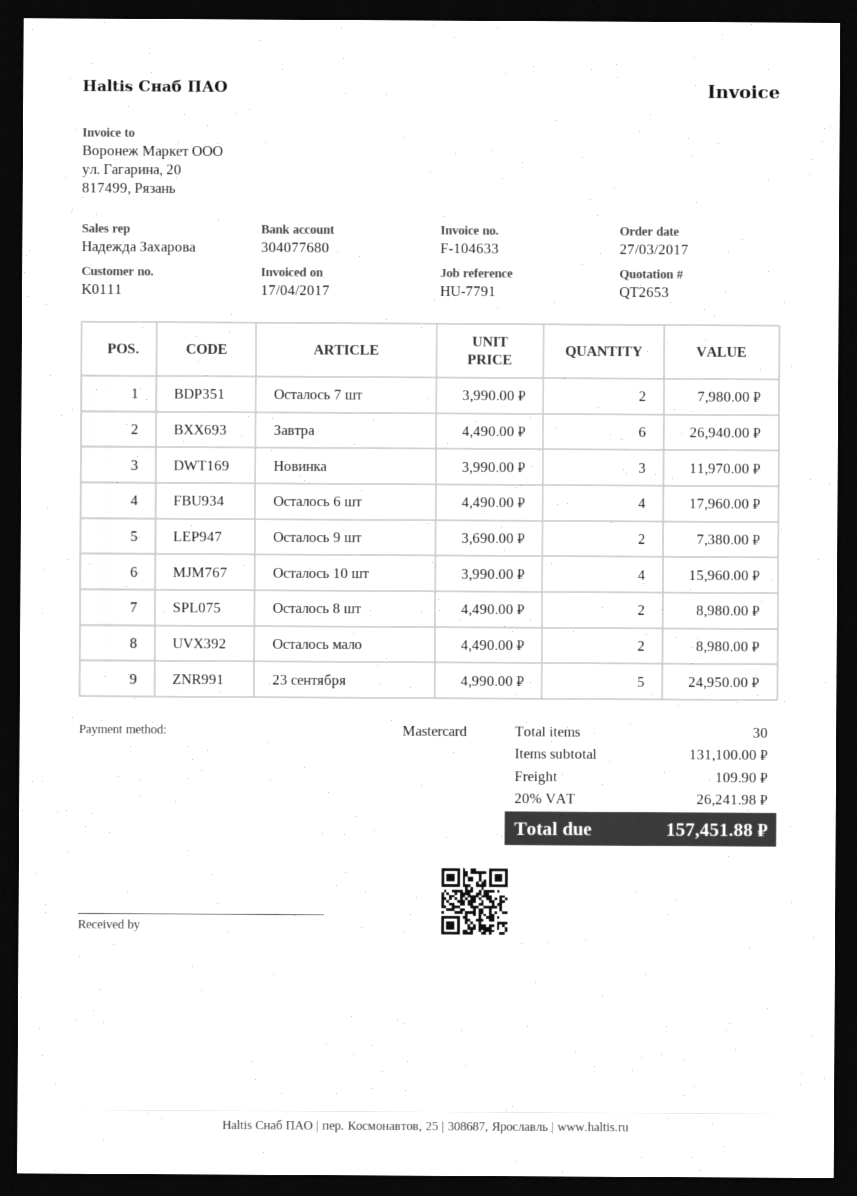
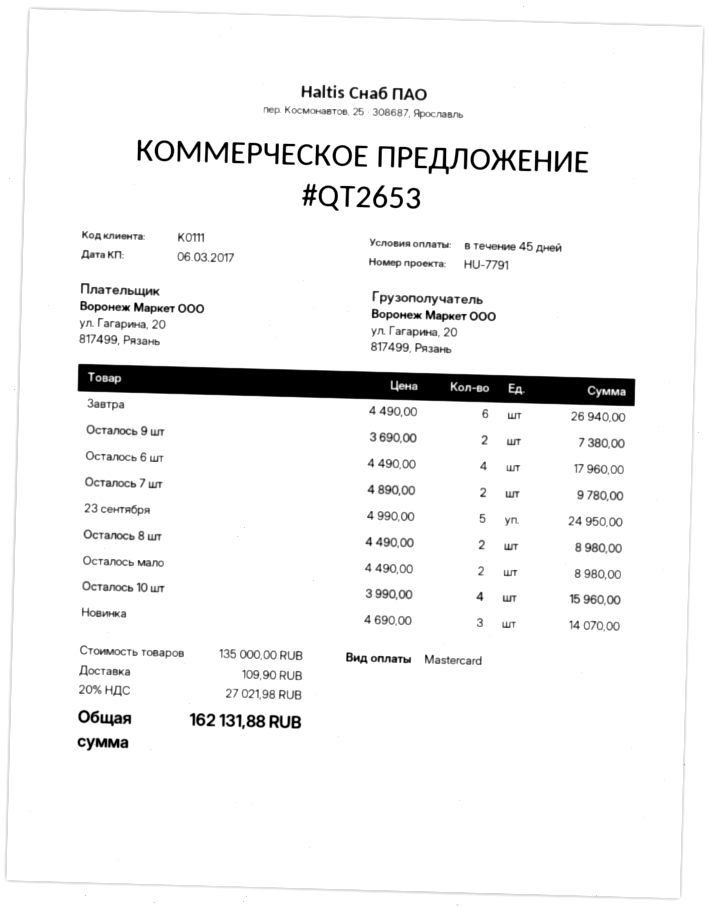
Осталось 7 шт: 2 x 3990.00 = 7980.00 -> 2 x 4890.00 = 9780.00
Новинка: 3 x 3990.00 = 11970.00 -> 3 x 4690.00 = 14070.00
subtotal: 131100.00 -> 135000.00
tax: 20% = 26241.98 -> 20% = 27021.98
total: 157451.88 -> 162131.88

